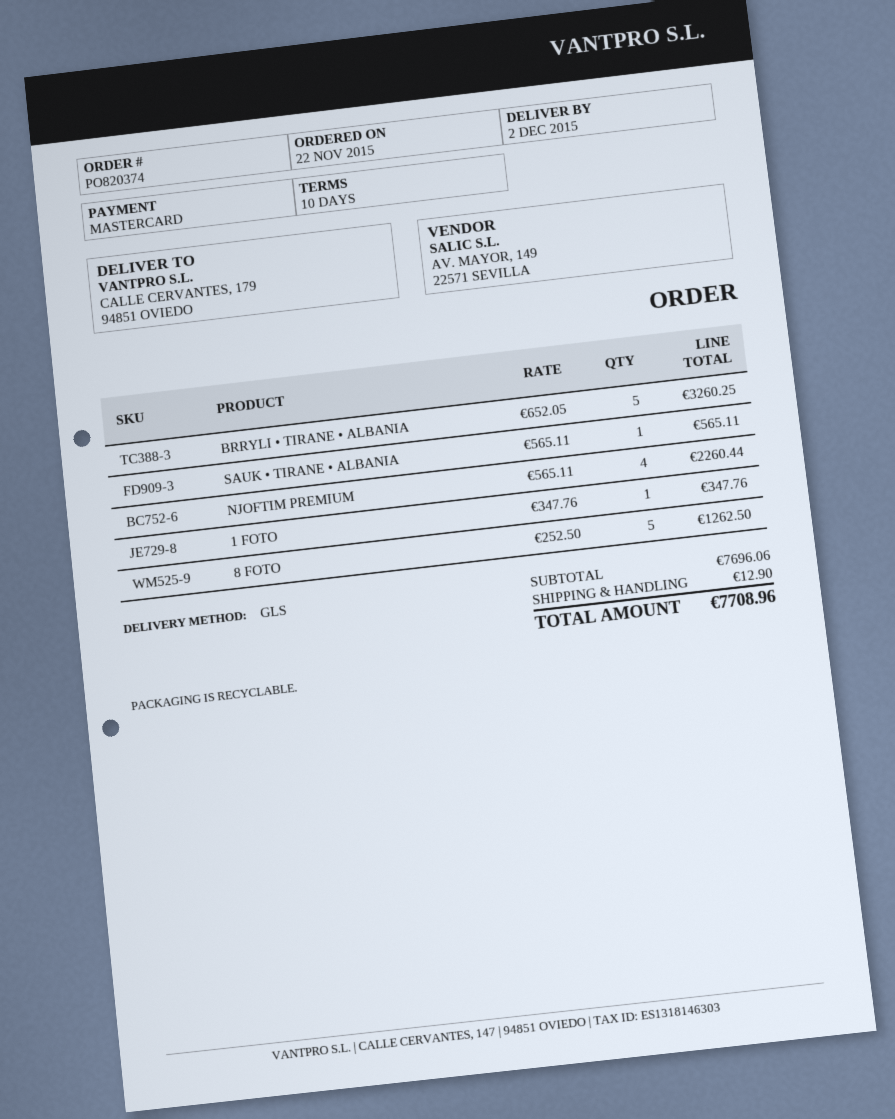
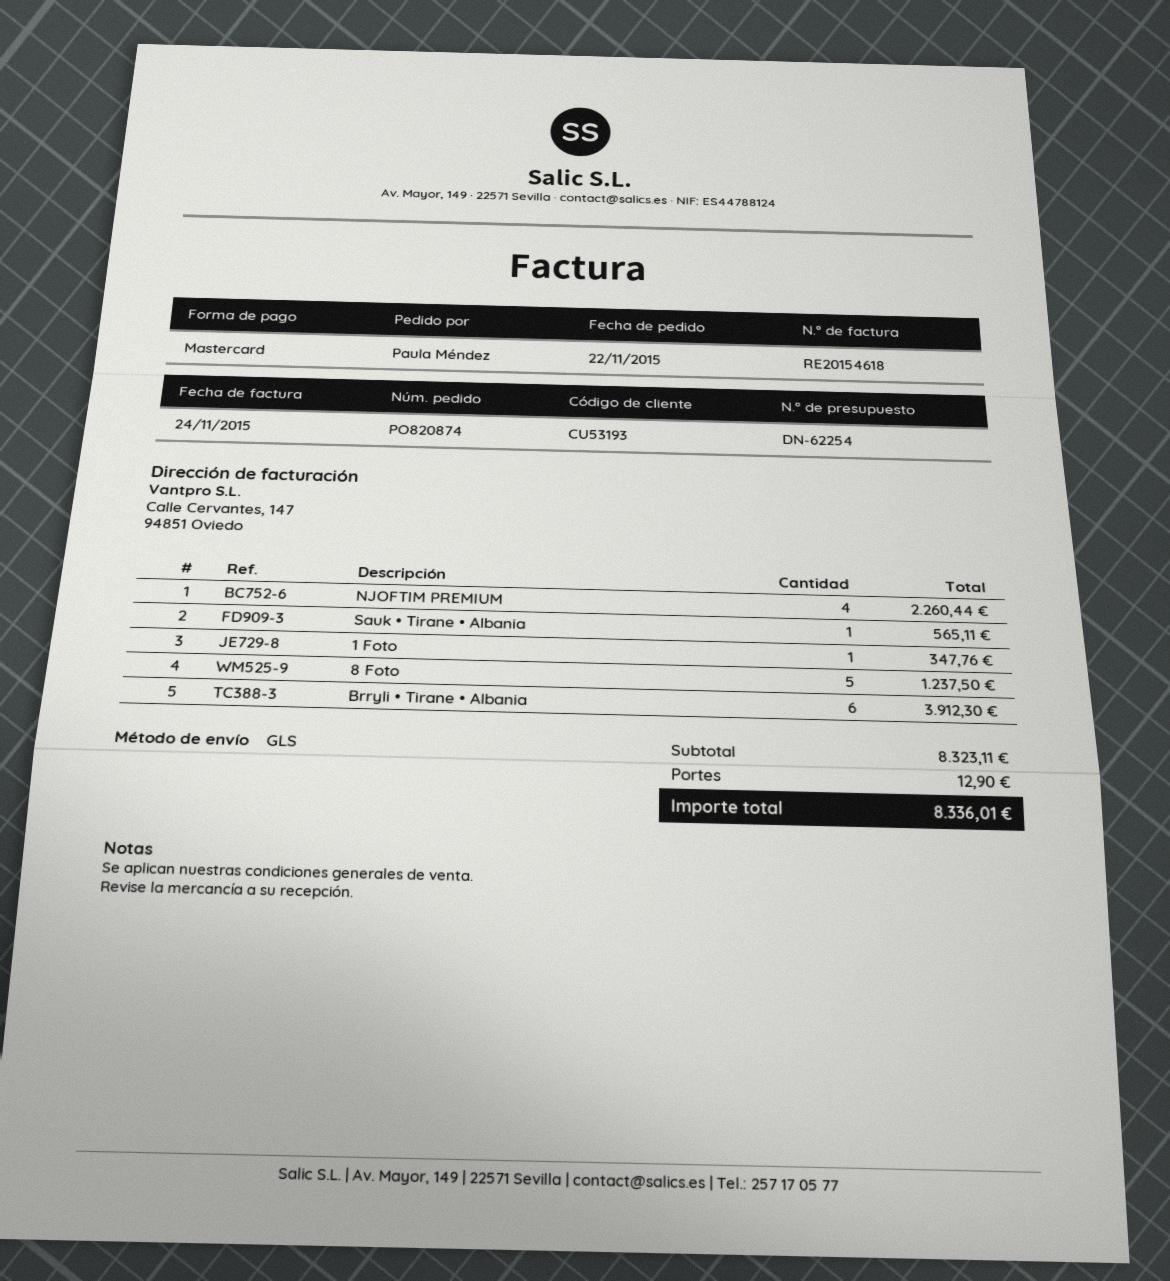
order number: PO820374 -> PO820874
BRRYLI • TIRANE • ALBANIA: 5 for 3260.25 -> 6 for 3912.30
8 FOTO: 5 for 1262.50 -> 5 for 1237.50
subtotal: 7696.06 -> 8323.11
total: 7708.96 -> 8336.01

